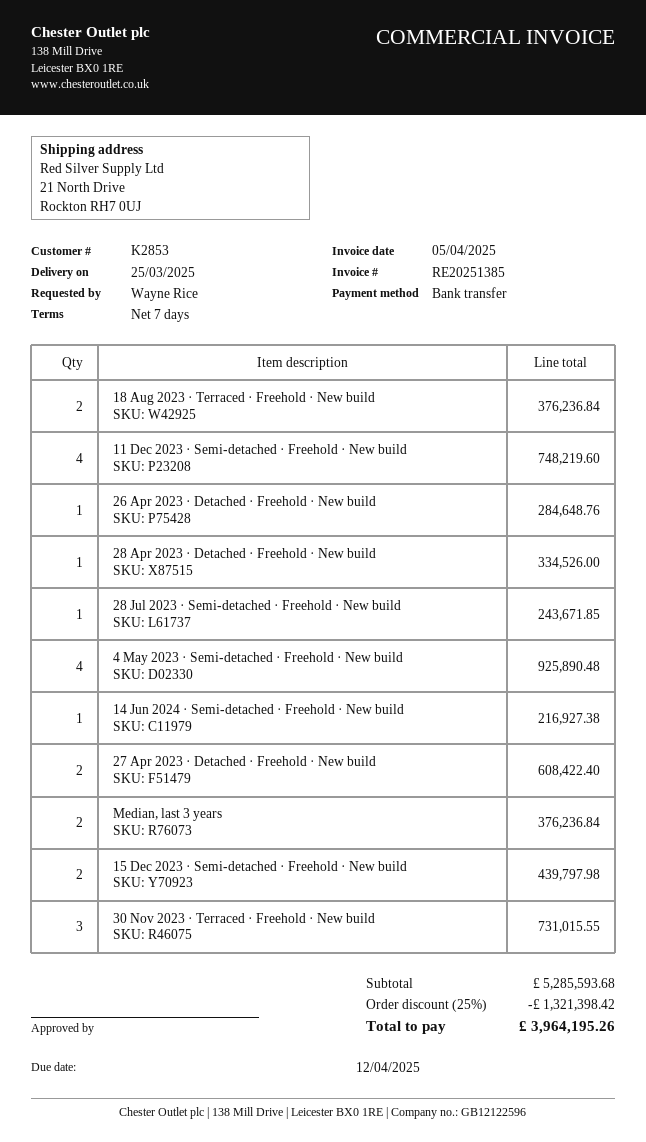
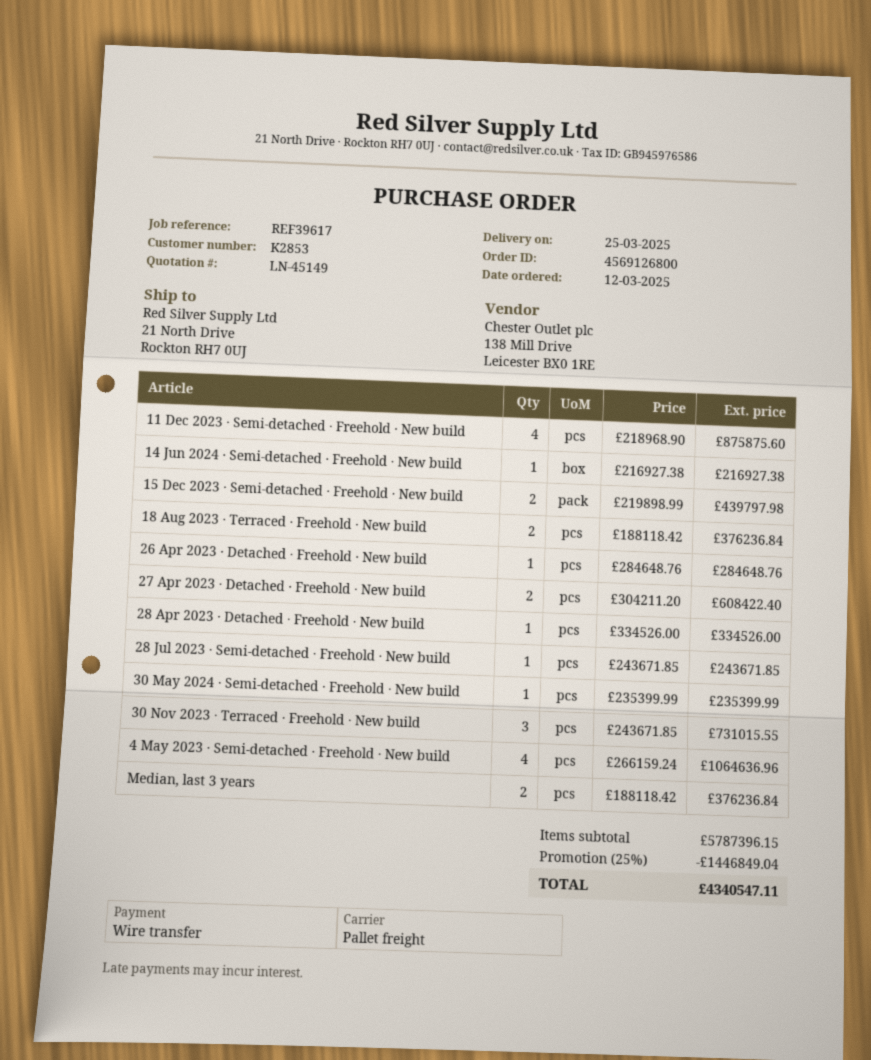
11 Dec 2023 · Semi-detached · Freehold · New build: 4 for 748219.60 -> 4 for 875875.60
4 May 2023 · Semi-detached · Freehold · New build: 4 for 925890.48 -> 4 for 1064636.96
30 May 2024 · Semi-detached · Freehold · New build: none -> 1 for 235399.99
subtotal: 5285593.68 -> 5787396.15
discount: 25% = 1321398.42 -> 25% = 1446849.04
total: 3964195.26 -> 4340547.11

